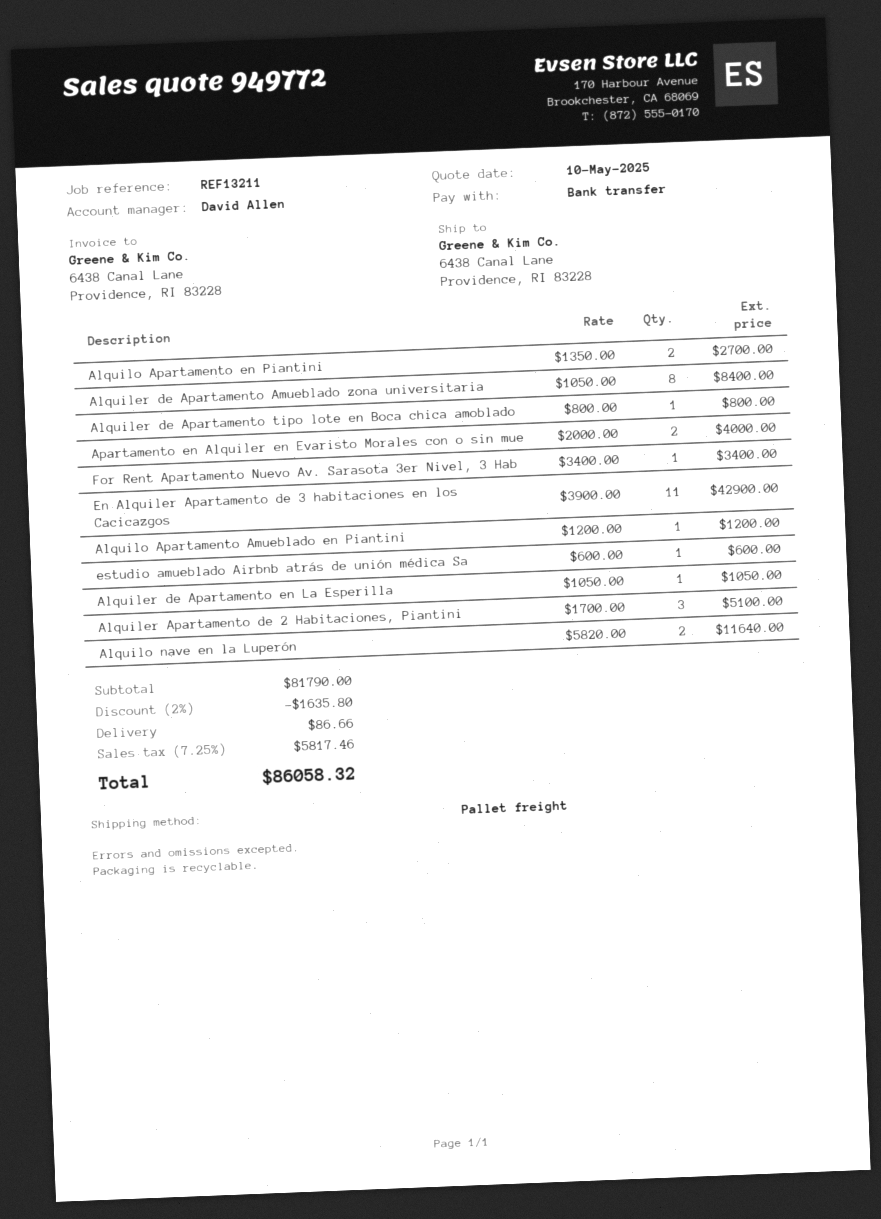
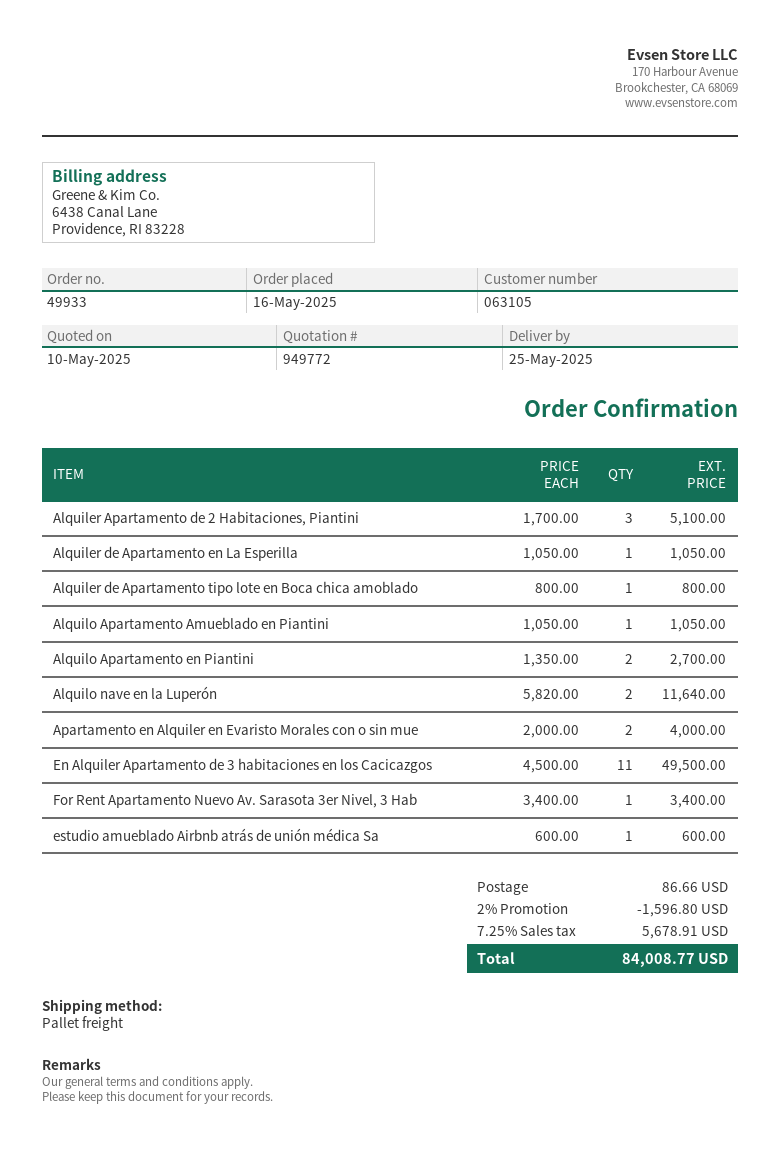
Alquiler de Apartamento Amueblado zona universitaria: 8 x 1050.00 = 8400.00 -> none
En Alquiler Apartamento de 3 habitaciones en los Cacicazgos: 11 x 3900.00 = 42900.00 -> 11 x 4500.00 = 49500.00
Alquilo Apartamento Amueblado en Piantini: 1 x 1200.00 = 1200.00 -> 1 x 1050.00 = 1050.00
discount: 2% = 1635.80 -> 2% = 1596.80
tax: 7.25% = 5817.46 -> 7.25% = 5678.91
total: 86058.32 -> 84008.77

